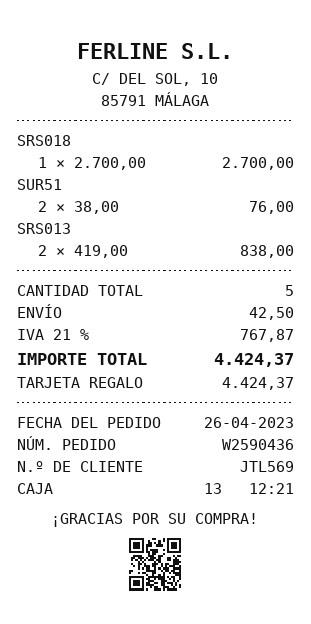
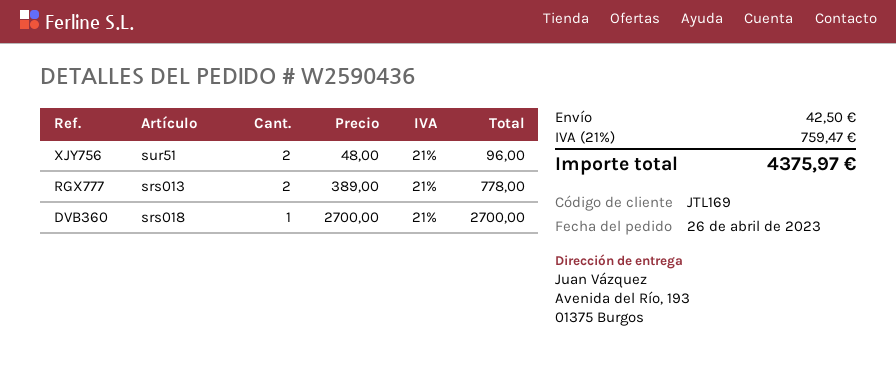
customer number: JTL569 -> JTL169
SUR51: 2 x 38.00 = 76.00 -> 2 x 48.00 = 96.00
SRS013: 2 x 419.00 = 838.00 -> 2 x 389.00 = 778.00
tax: 21% = 767.87 -> 21% = 759.47
total: 4424.37 -> 4375.97

